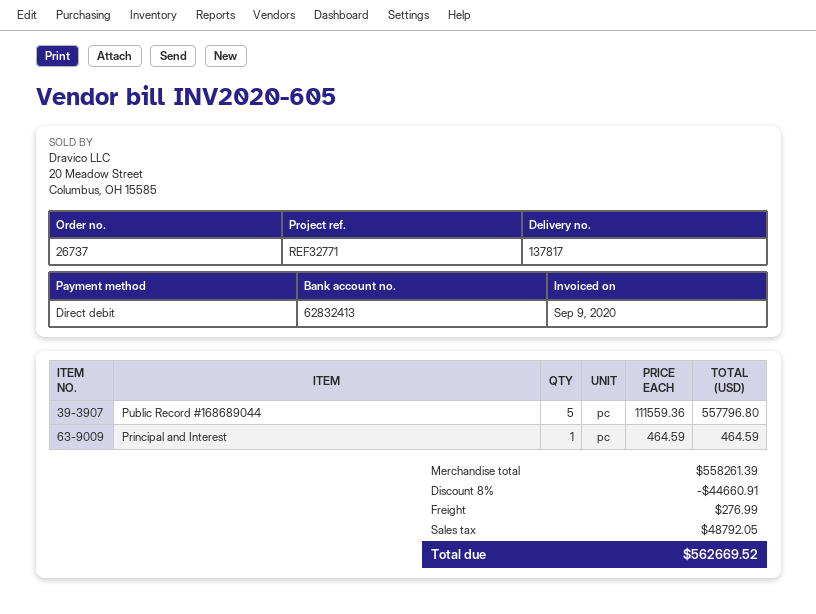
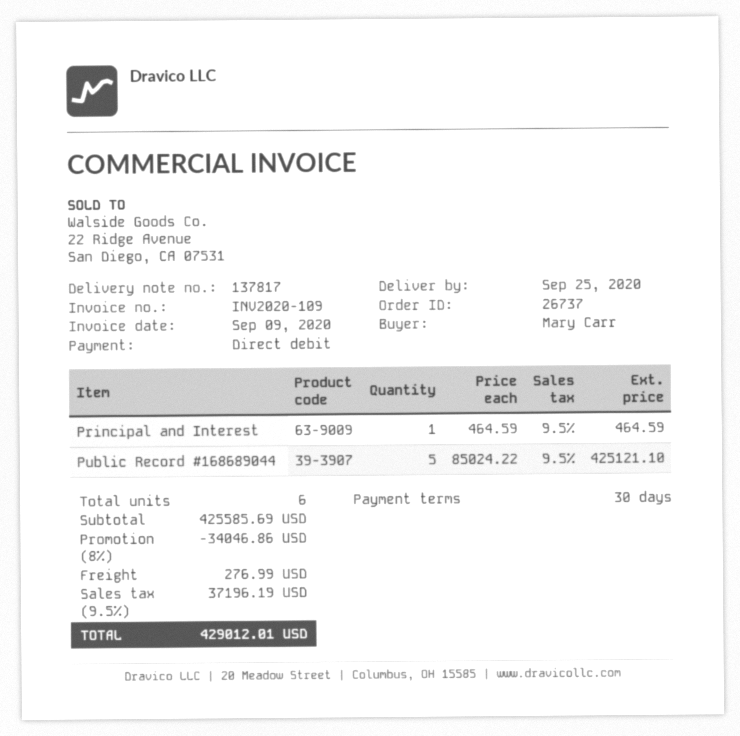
invoice number: INV2020-605 -> INV2020-109
Public Record #168689044: 5 x 111559.36 = 557796.80 -> 5 x 85024.22 = 425121.10
subtotal: 558261.39 -> 425585.69
discount: 8% = 44660.91 -> 8% = 34046.86
tax: 48792.05 -> 37196.19
total: 562669.52 -> 429012.01

